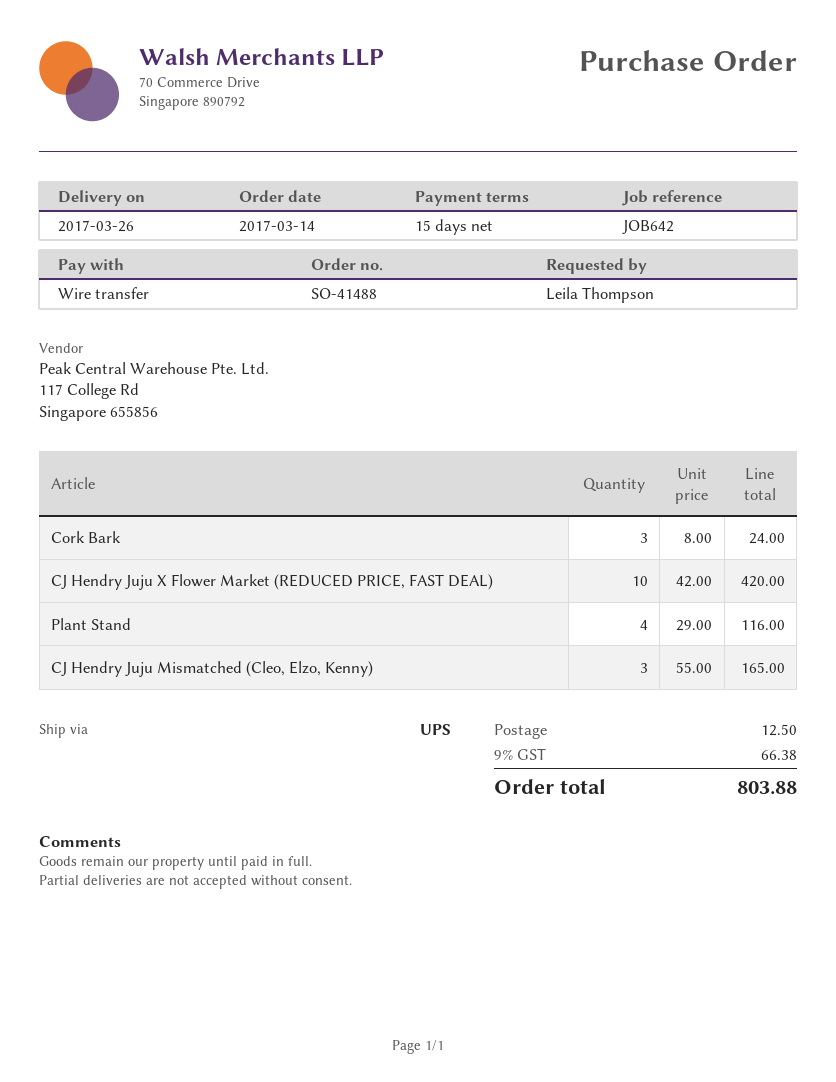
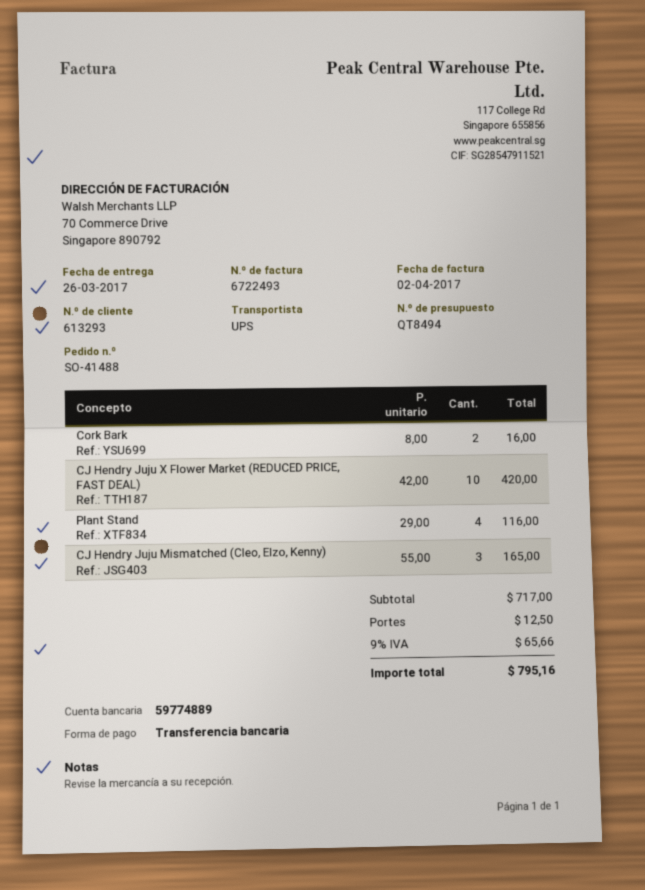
Cork Bark: 3 x 8.00 = 24.00 -> 2 x 8.00 = 16.00
tax: 9% = 66.38 -> 9% = 65.66
total: 803.88 -> 795.16

